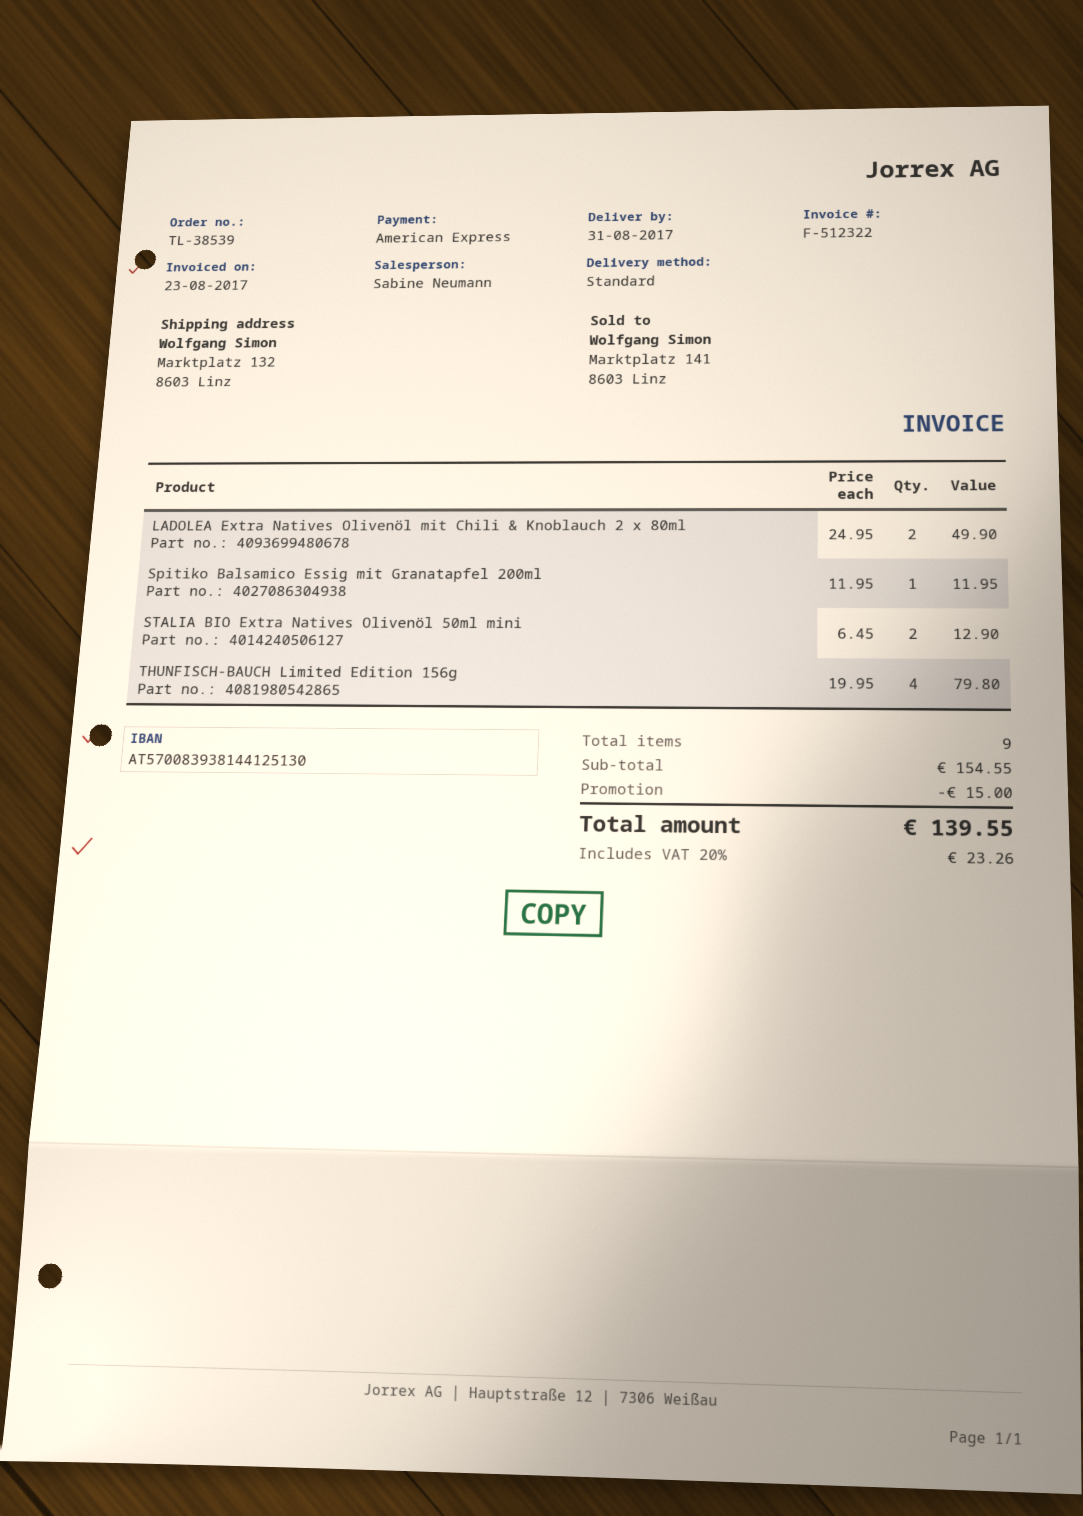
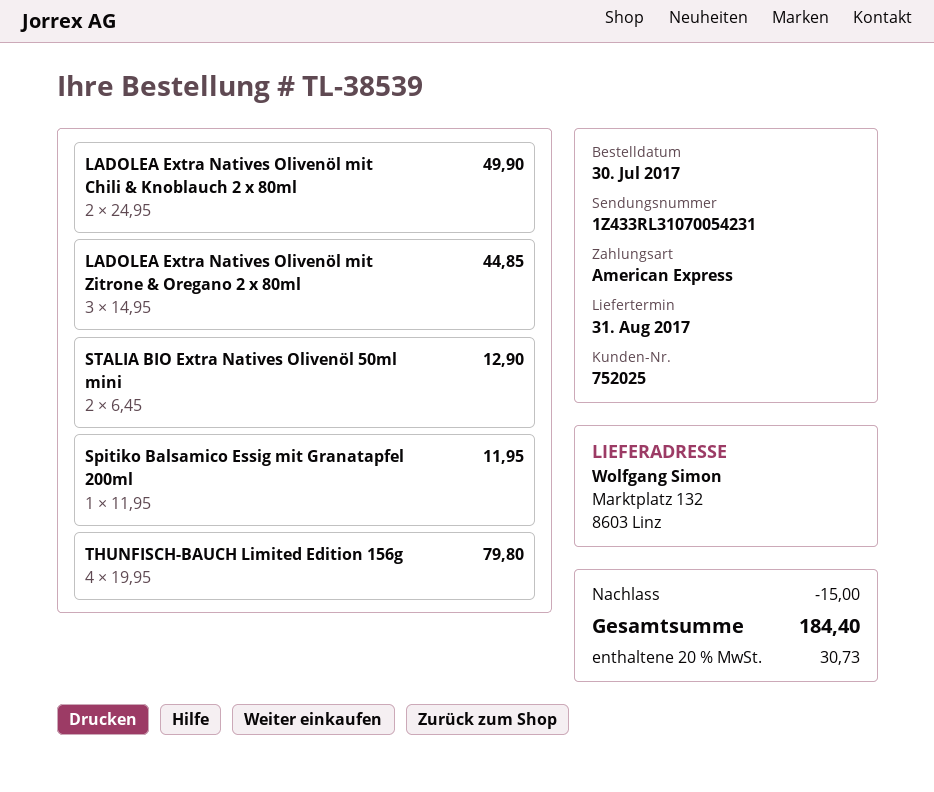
LADOLEA Extra Natives Olivenöl mit Zitrone & Oregano 2 x 80ml: none -> 3 x 14.95 = 44.85
tax: 20% = 23.26 -> 20% = 30.73
total: 139.55 -> 184.40

